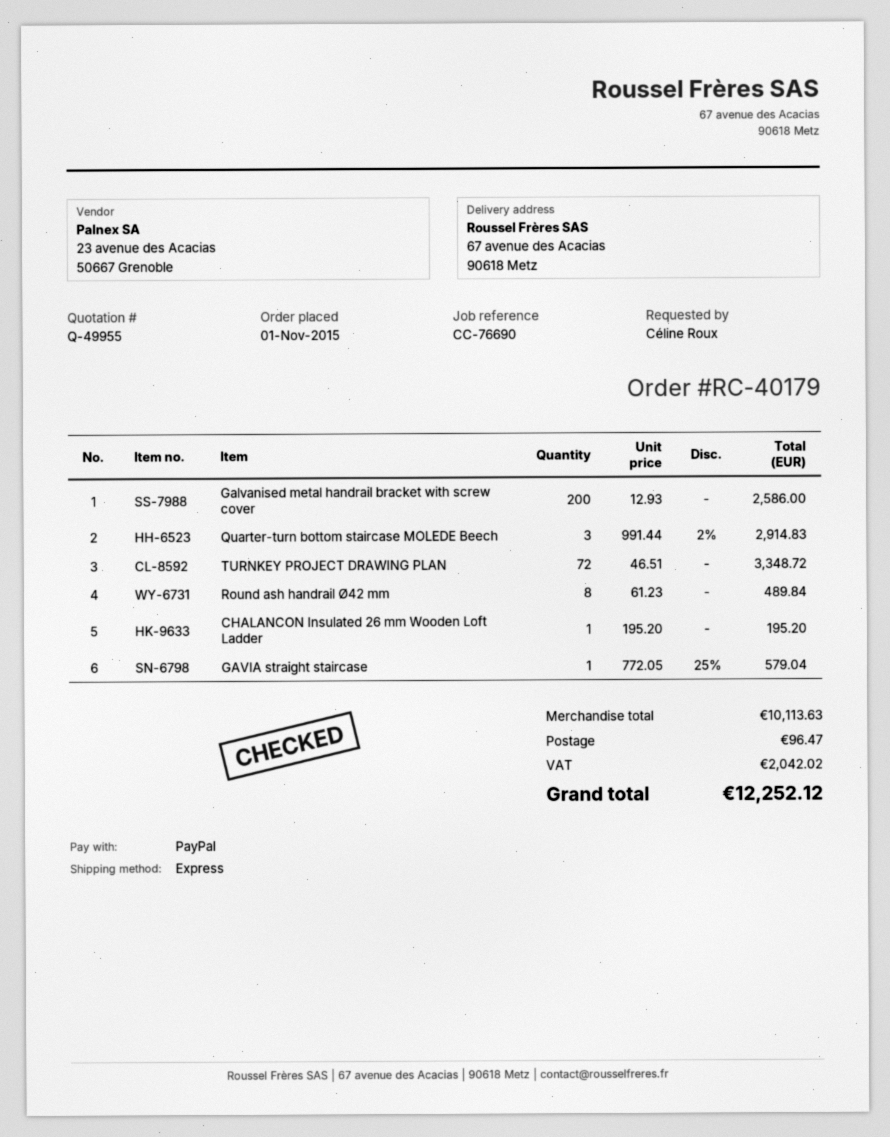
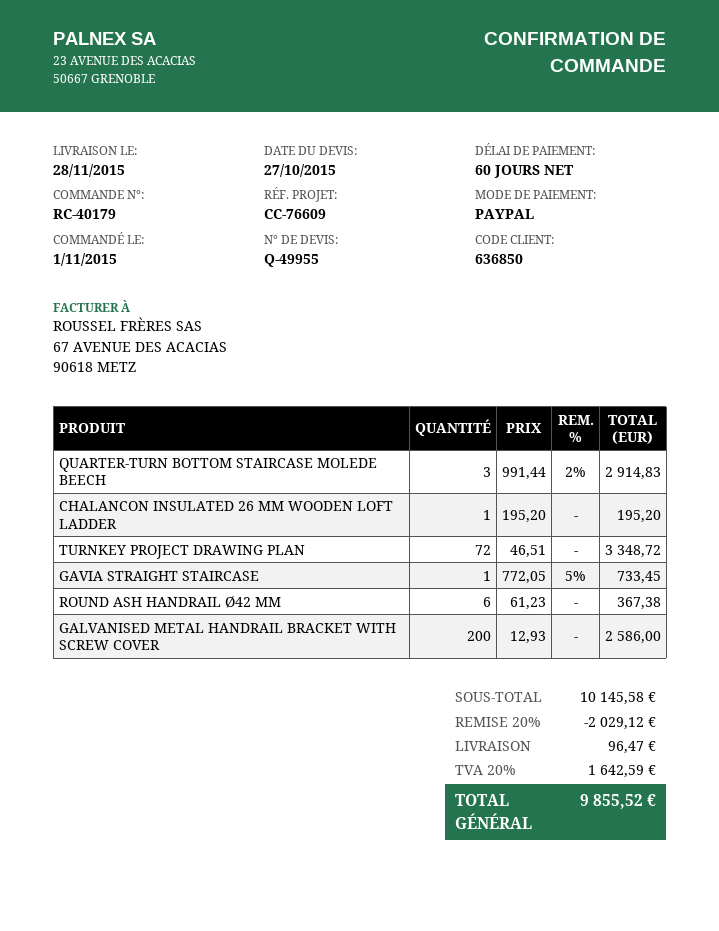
reference: CC-76690 -> CC-76609
Round ash handrail Ø42 mm: 8 x 61.23 = 489.84 -> 6 x 61.23 = 367.38
GAVIA straight staircase: 1 x 772.05 - 25% = 579.04 -> 1 x 772.05 - 5% = 733.45
subtotal: 10113.63 -> 10145.58
discount: none -> 20% = 2029.12
tax: 2042.02 -> 1642.59
total: 12252.12 -> 9855.52

